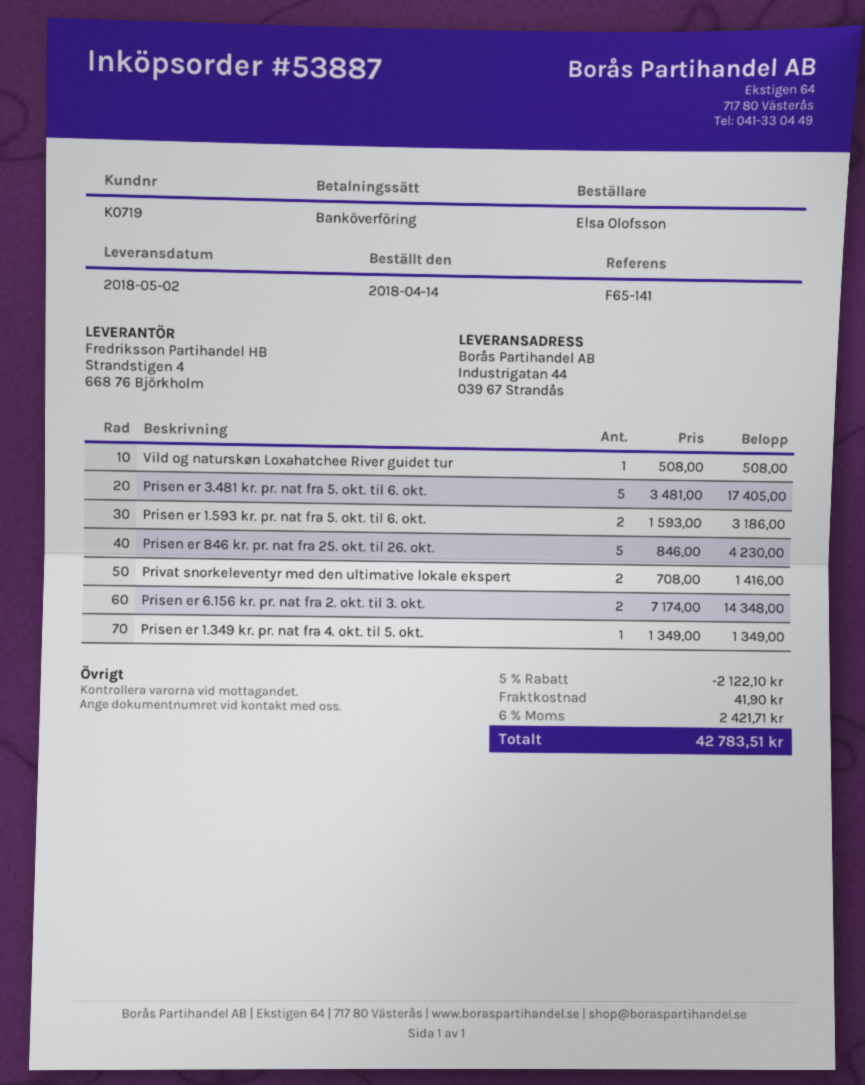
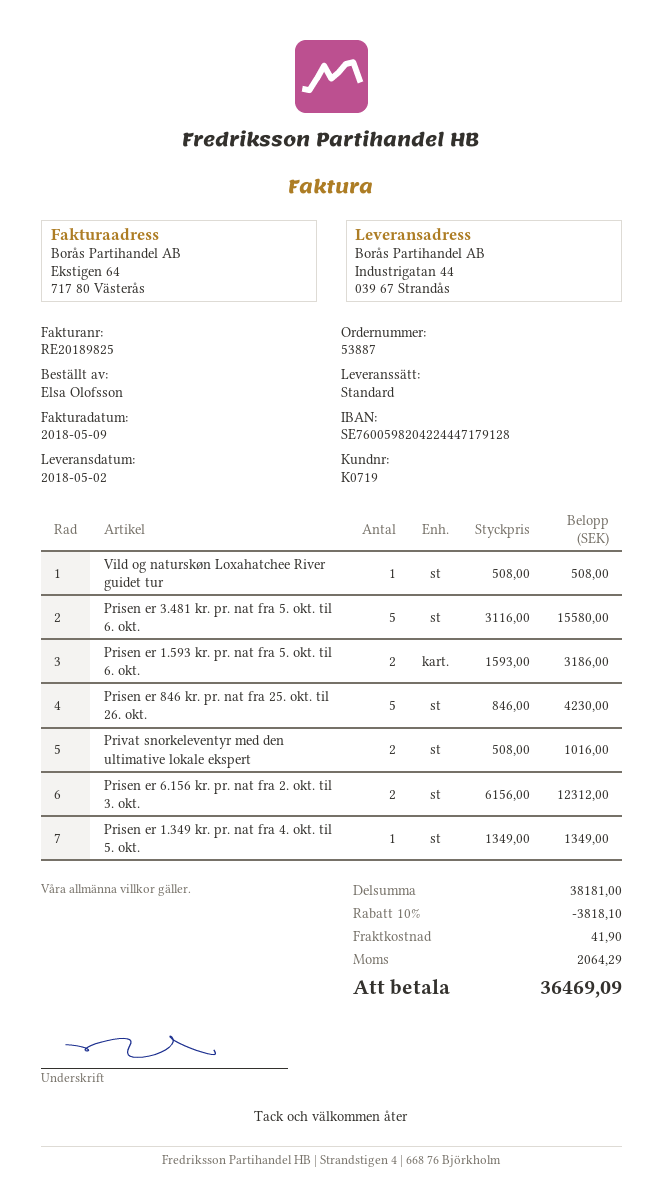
Prisen er 3.481 kr. pr. nat fra 5. okt. til 6. okt.: 5 x 3481.00 = 17405.00 -> 5 x 3116.00 = 15580.00
Privat snorkeleventyr med den ultimative lokale ekspert: 2 x 708.00 = 1416.00 -> 2 x 508.00 = 1016.00
Prisen er 6.156 kr. pr. nat fra 2. okt. til 3. okt.: 2 x 7174.00 = 14348.00 -> 2 x 6156.00 = 12312.00
discount: 5% = 2122.10 -> 10% = 3818.10
tax: 2421.71 -> 2064.29
total: 42783.51 -> 36469.09

